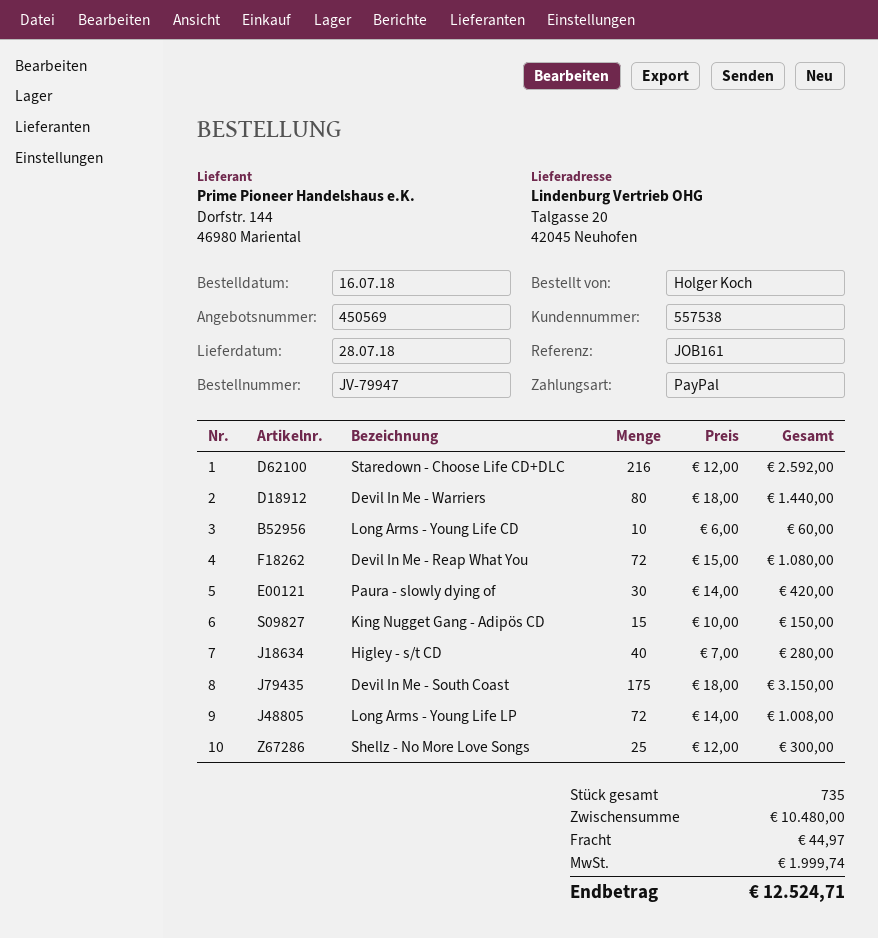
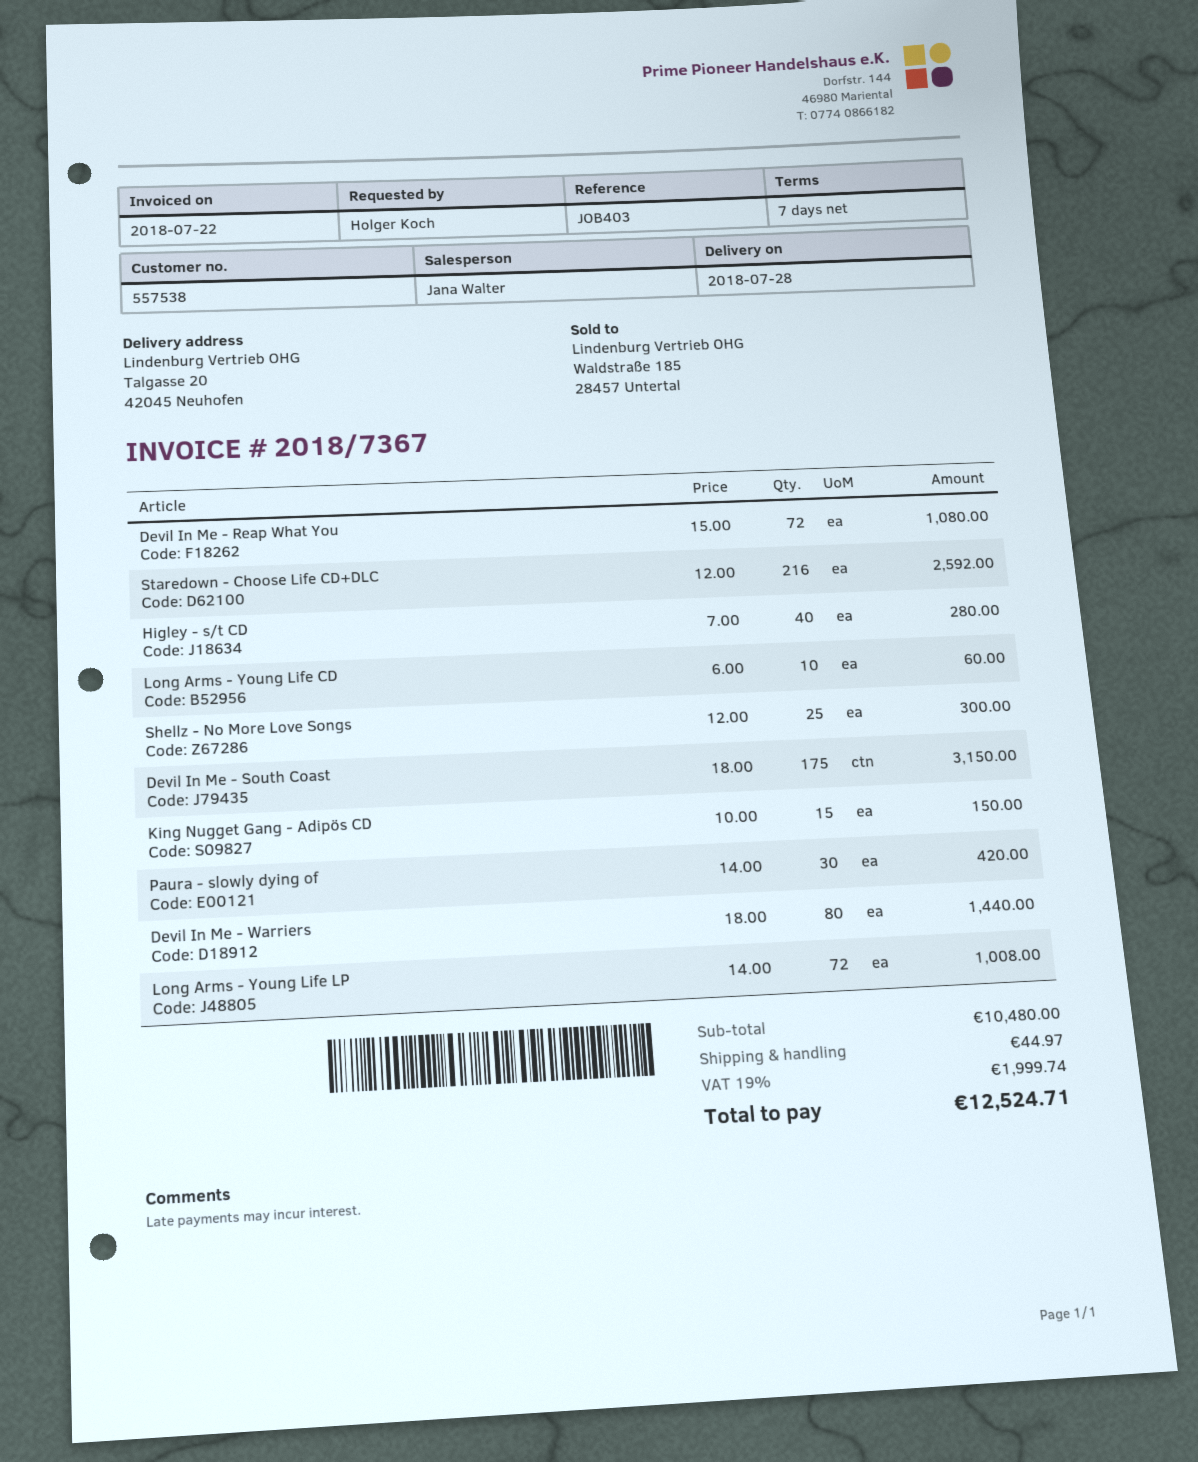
reference: JOB161 -> JOB403

